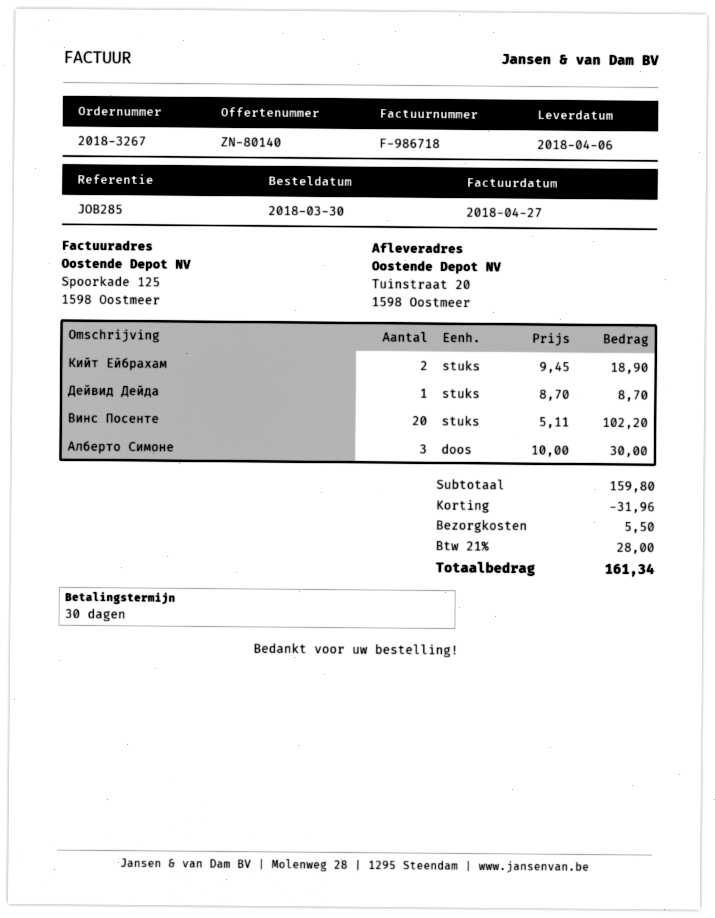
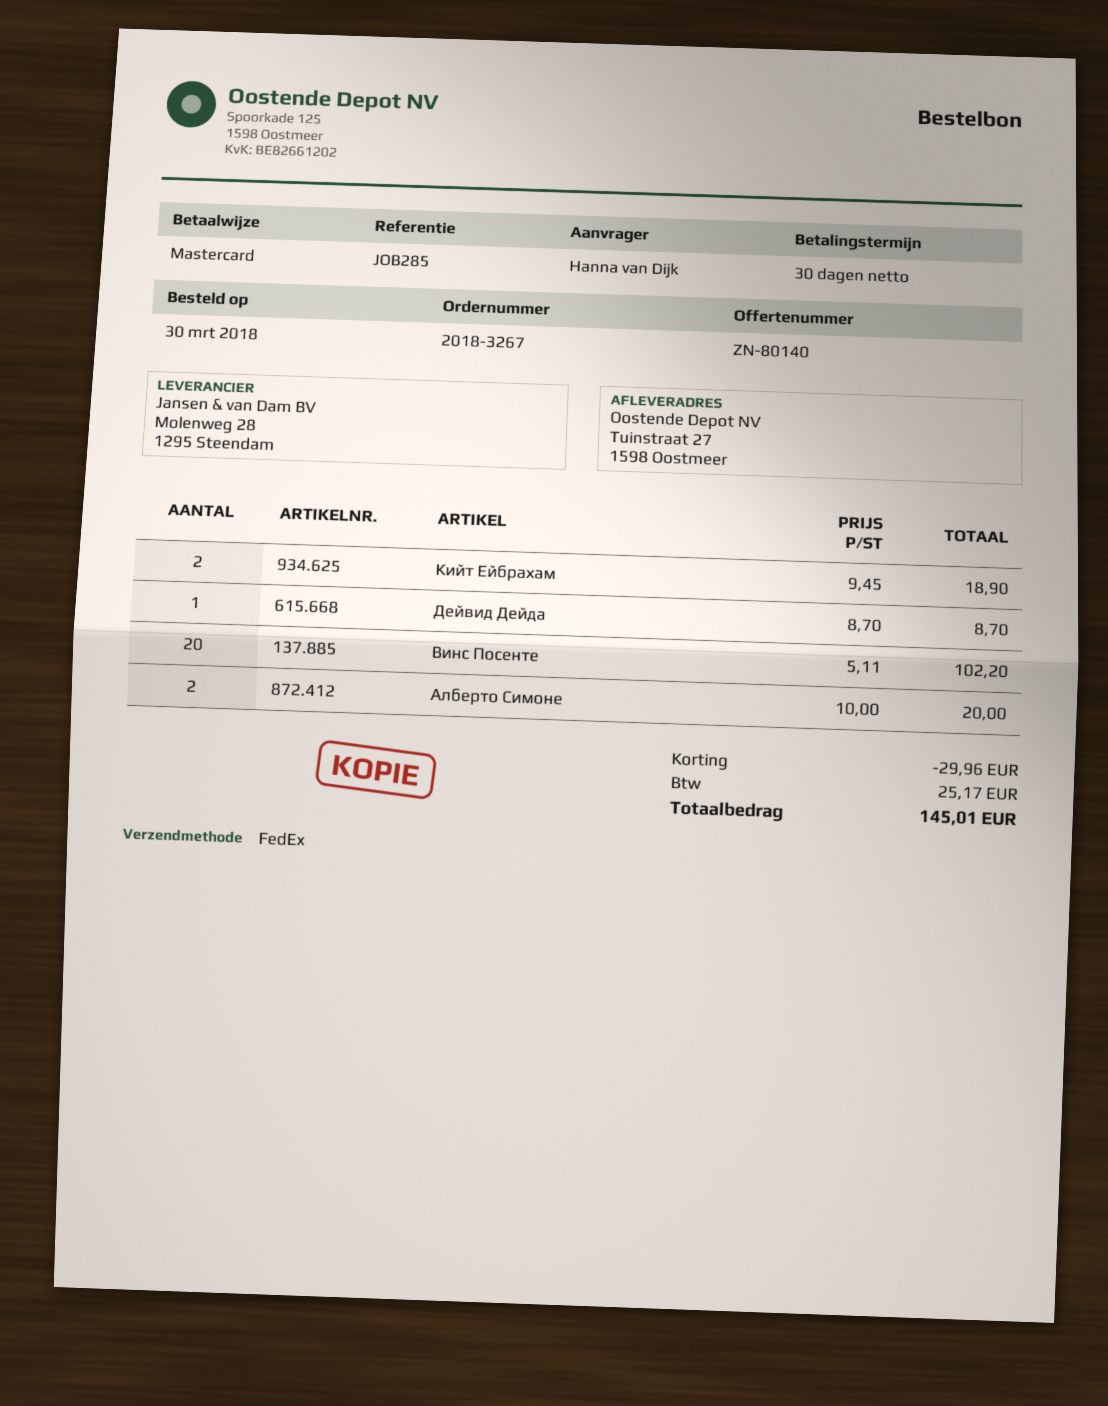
ship to: Tuinstraat 20, 1598 Oostmeer -> Tuinstraat 27, 1598 Oostmeer
Алберто Симоне: 3 x 10.00 = 30.00 -> 2 x 10.00 = 20.00
discount: 31.96 -> 29.96
shipping: 5.50 -> none
tax: 28.00 -> 25.17
total: 161.34 -> 145.01

